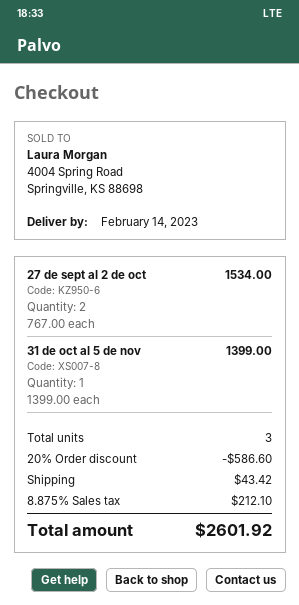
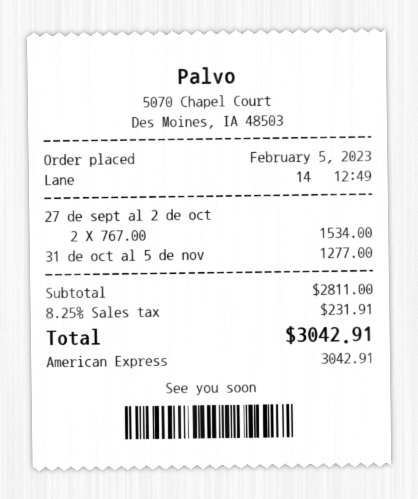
31 de oct al 5 de nov: 1 x 1399.00 = 1399.00 -> 1 x 1277.00 = 1277.00
discount: 20% = 586.60 -> none
shipping: 43.42 -> none
tax: 8.875% = 212.10 -> 8.25% = 231.91
total: 2601.92 -> 3042.91

